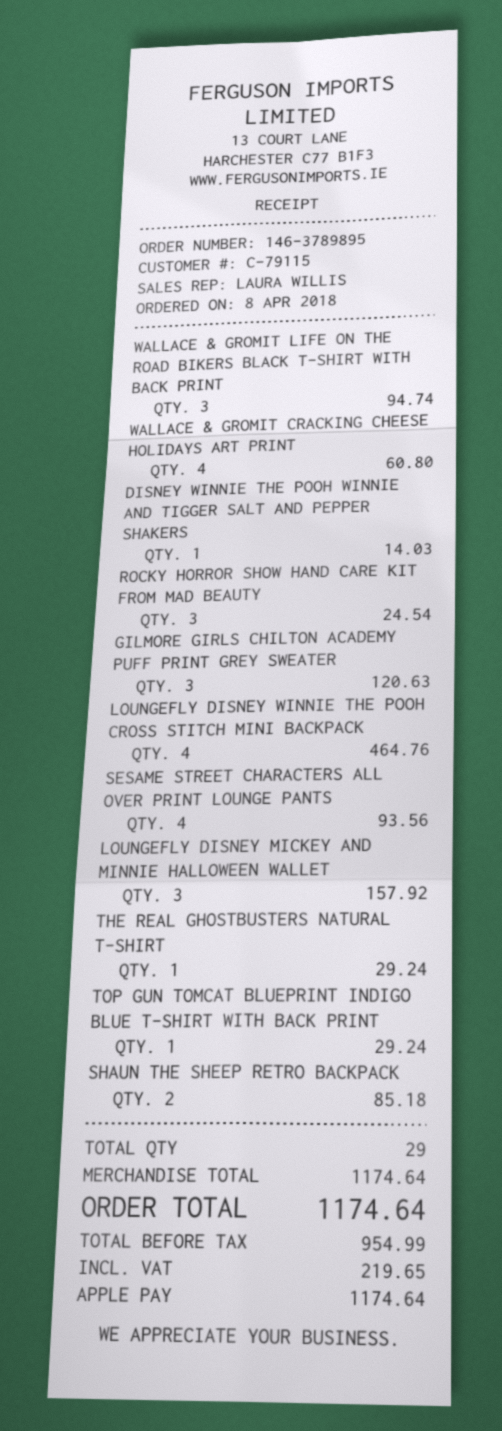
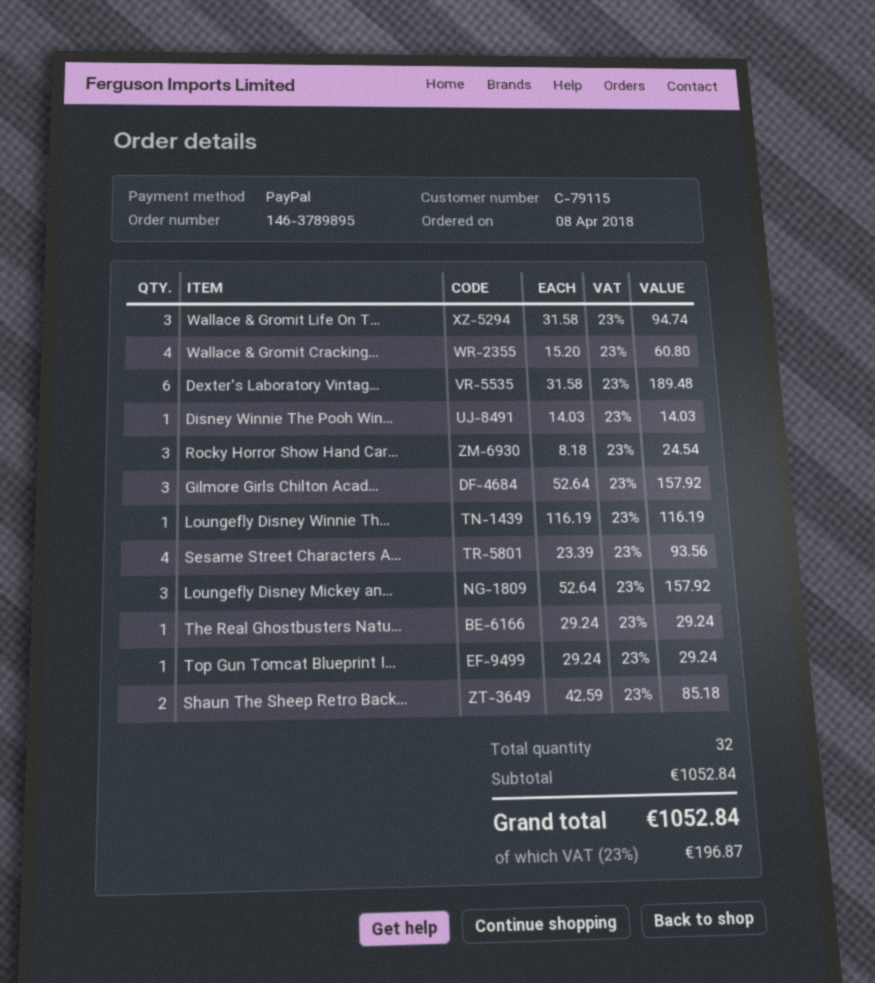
payment method: Apple Pay -> PayPal
GILMORE GIRLS CHILTON ACADEMY PUFF PRINT GREY SWEATER: 3 for 120.63 -> 3 for 157.92
LOUNGEFLY DISNEY WINNIE THE POOH CROSS STITCH MINI BACKPACK: 4 for 464.76 -> 1 for 116.19
Dexter's Laboratory Vintag...: none -> 6 for 189.48
total quantity: 29 -> 32
subtotal: 1174.64 -> 1052.84
tax: 219.65 -> 196.87
total: 1174.64 -> 1052.84

